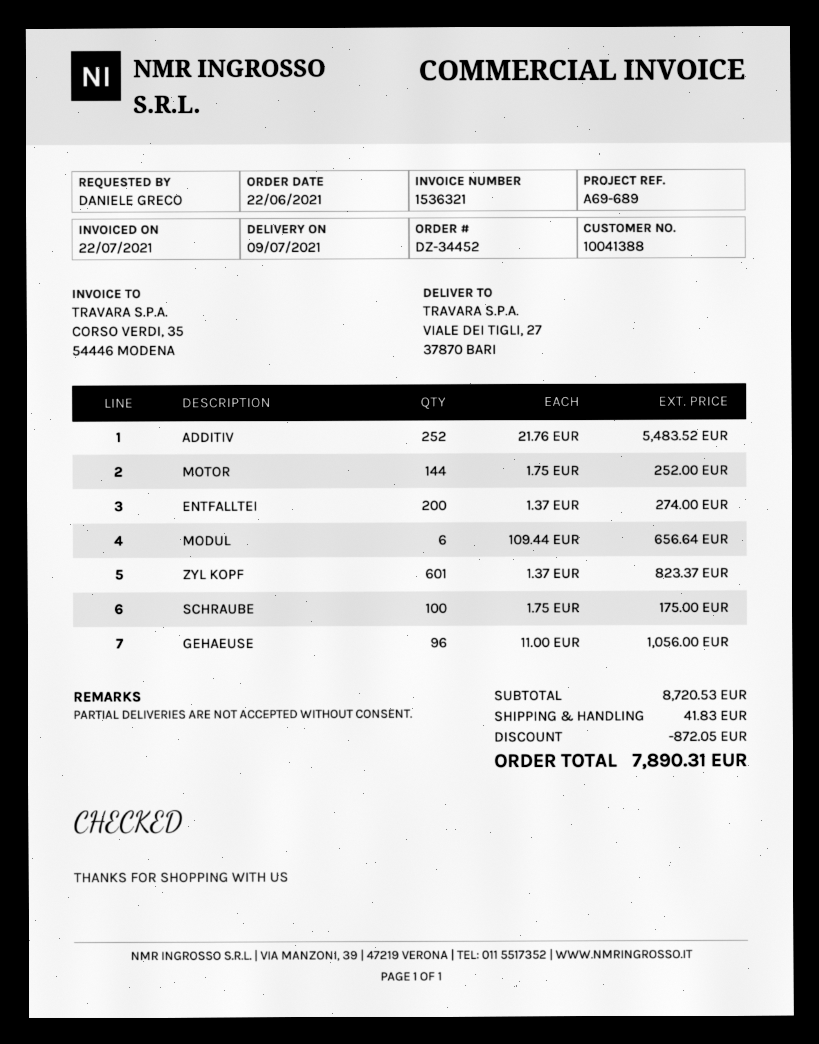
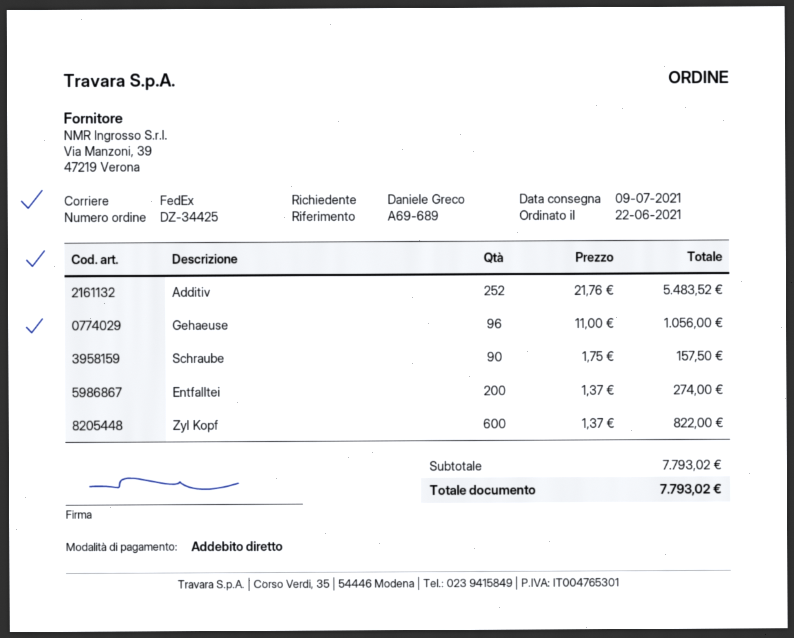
order number: DZ-34452 -> DZ-34425
MOTOR: 144 x 1.75 = 252.00 -> none
MODUL: 6 x 109.44 = 656.64 -> none
ZYL KOPF: 601 x 1.37 = 823.37 -> 600 x 1.37 = 822.00
SCHRAUBE: 100 x 1.75 = 175.00 -> 90 x 1.75 = 157.50
subtotal: 8720.53 -> 7793.02
discount: 872.05 -> none
shipping: 41.83 -> none
total: 7890.31 -> 7793.02

